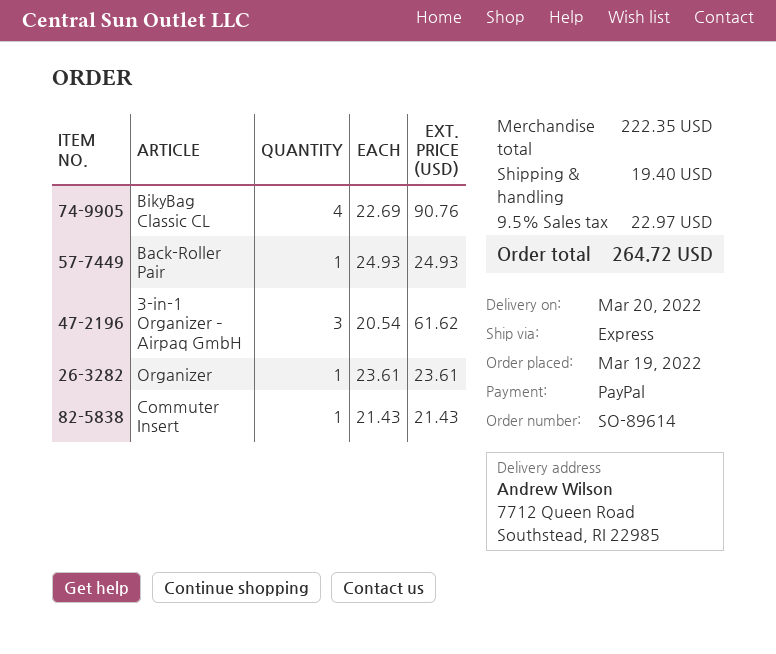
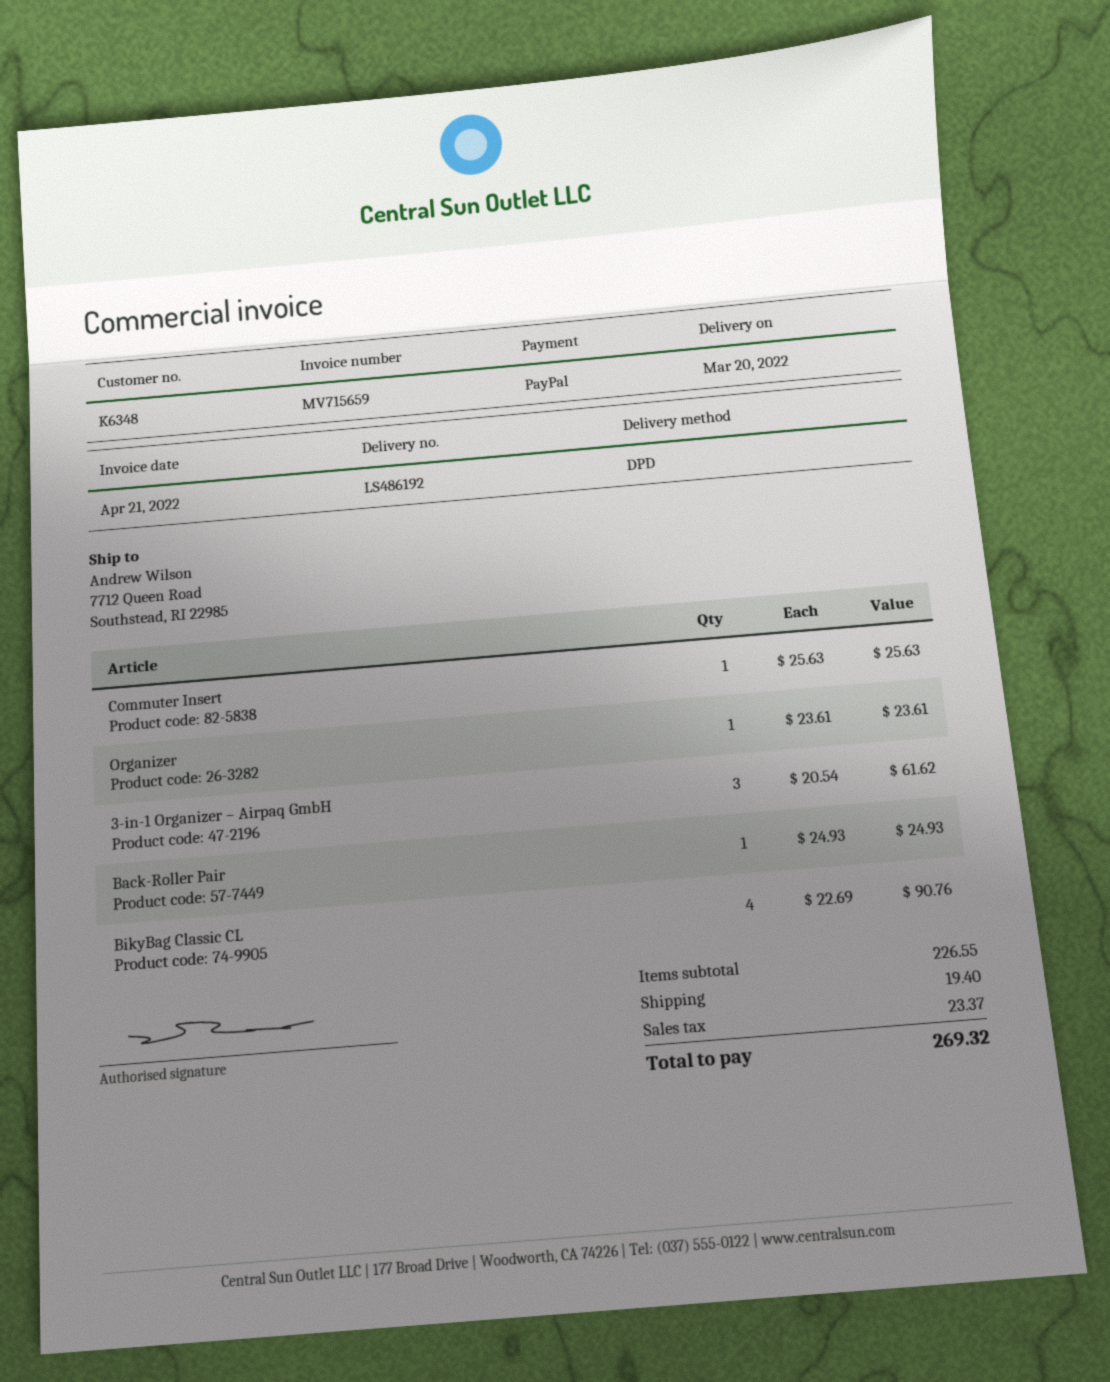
shipping method: express -> DPD
Commuter Insert: 1 x 21.43 = 21.43 -> 1 x 25.63 = 25.63
subtotal: 222.35 -> 226.55
tax: 22.97 -> 23.37
total: 264.72 -> 269.32

